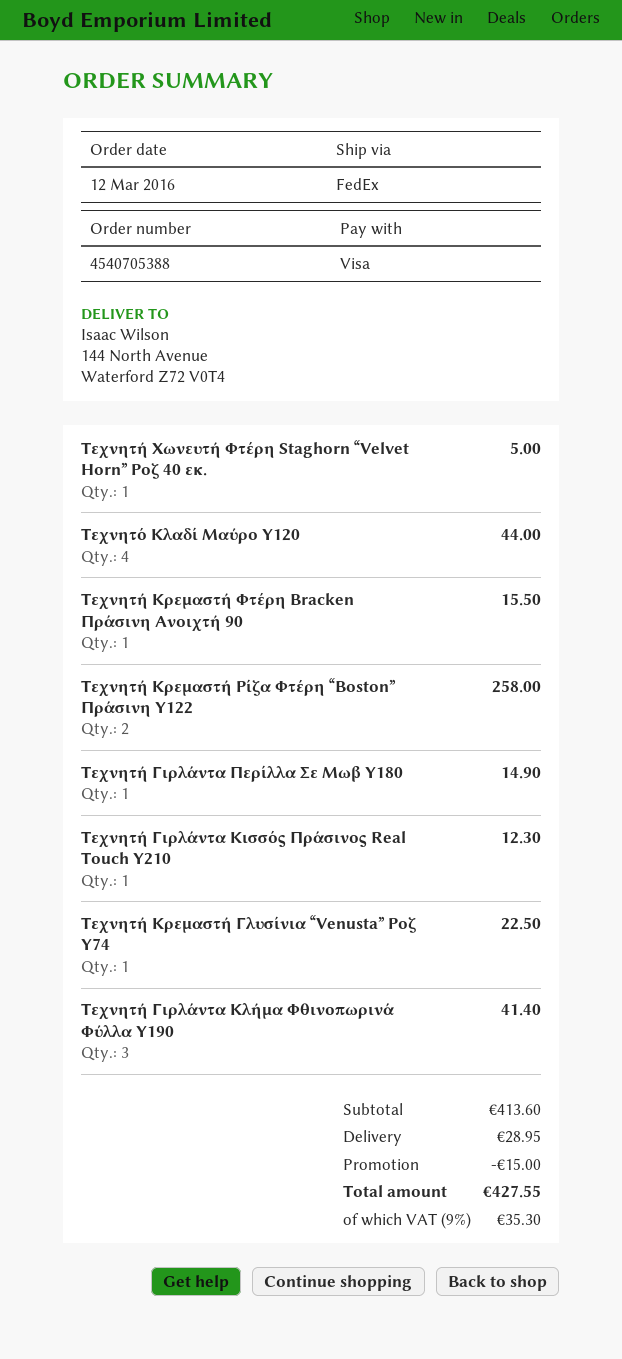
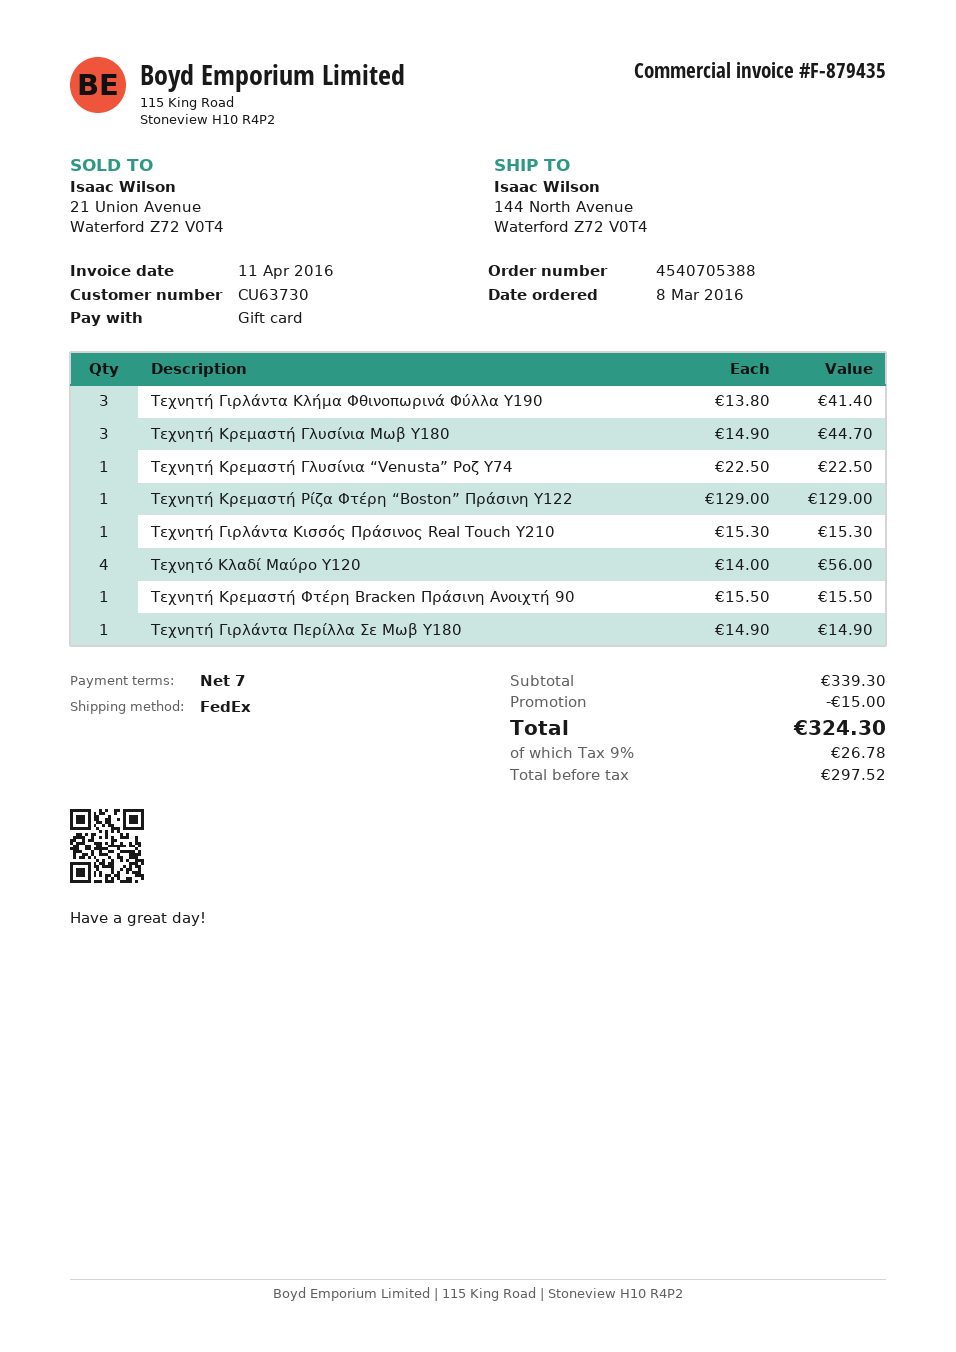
order date: 2016-03-12 -> 2016-03-08
payment method: Visa -> gift card
Τεχνητή Χωνευτή Φτέρη Staghorn “Velvet Horn” Ροζ 40 εκ.: 1 for 5.00 -> none
Τεχνητό Κλαδί Μαύρο Υ120: 4 for 44.00 -> 4 for 56.00
Τεχνητή Κρεμαστή Ρίζα Φτέρη “Boston” Πράσινη Υ122: 2 for 258.00 -> 1 for 129.00
Τεχνητή Γιρλάντα Κισσός Πράσινος Real Touch Y210: 1 for 12.30 -> 1 for 15.30
Τεχνητή Κρεμαστή Γλυσίνια Μωβ Υ180: none -> 3 for 44.70
subtotal: 413.60 -> 339.30
shipping: 28.95 -> none
tax: 9% = 35.30 -> 9% = 26.78
total: 427.55 -> 324.30

